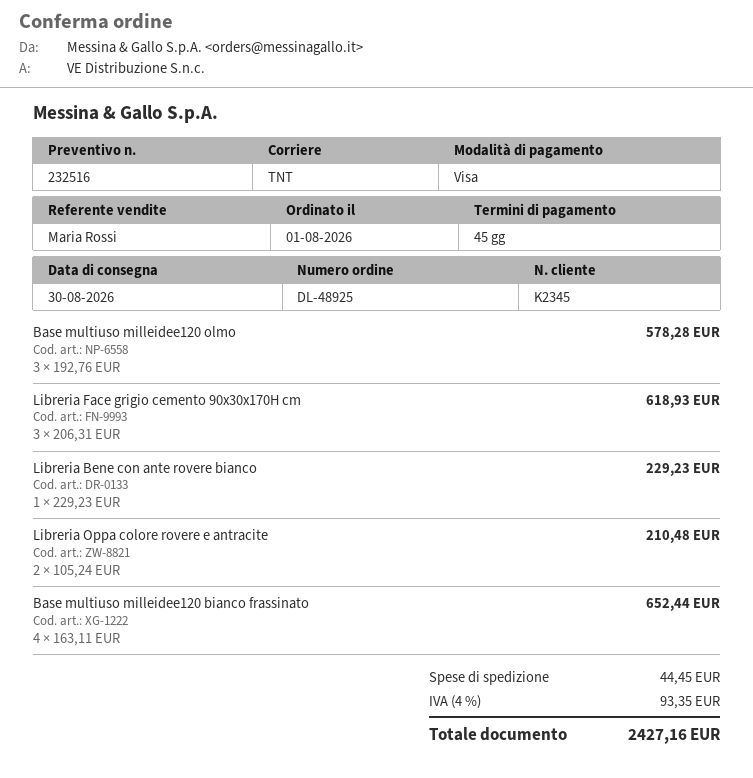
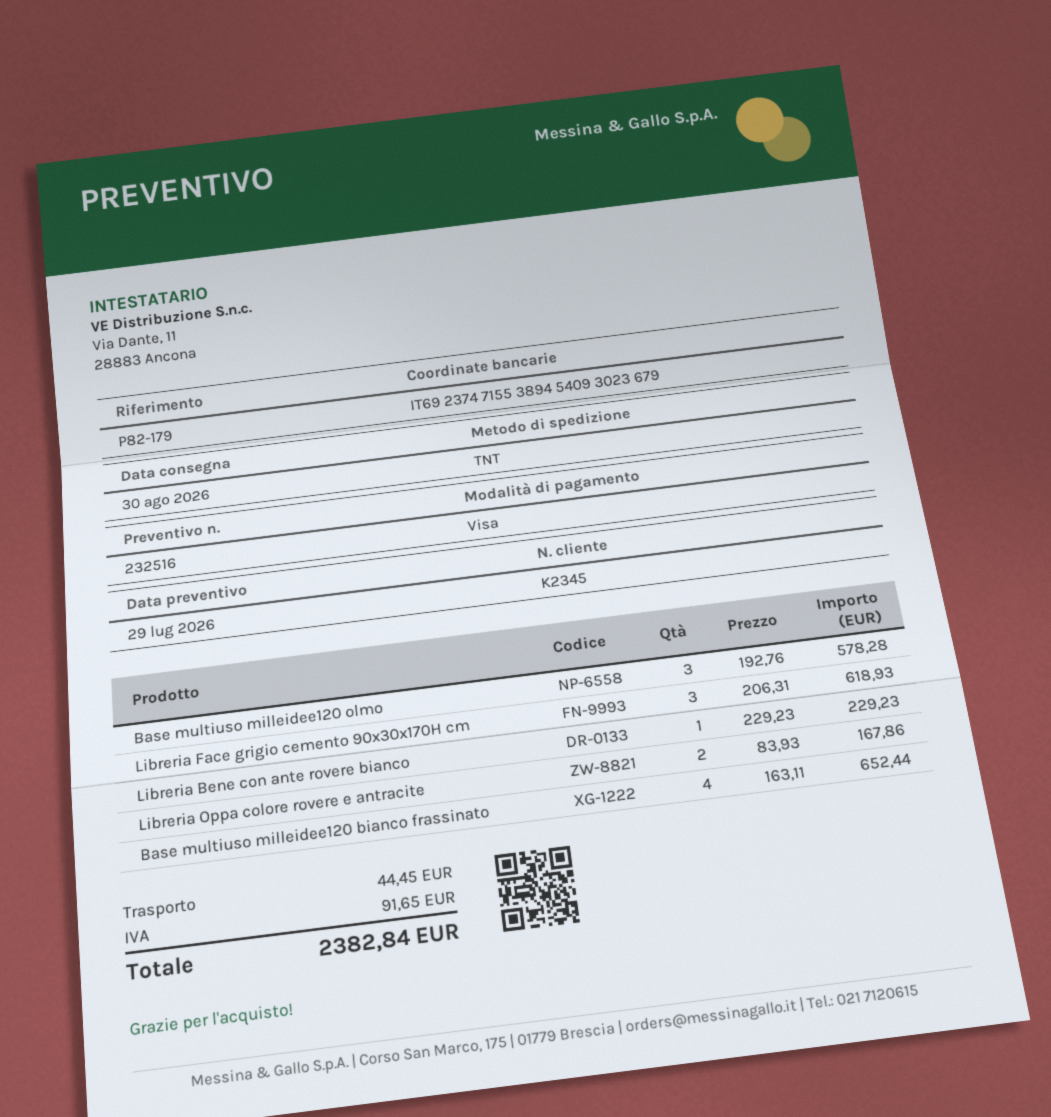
Libreria Oppa colore rovere e antracite: 2 x 105.24 = 210.48 -> 2 x 83.93 = 167.86
tax: 93.35 -> 91.65
total: 2427.16 -> 2382.84

